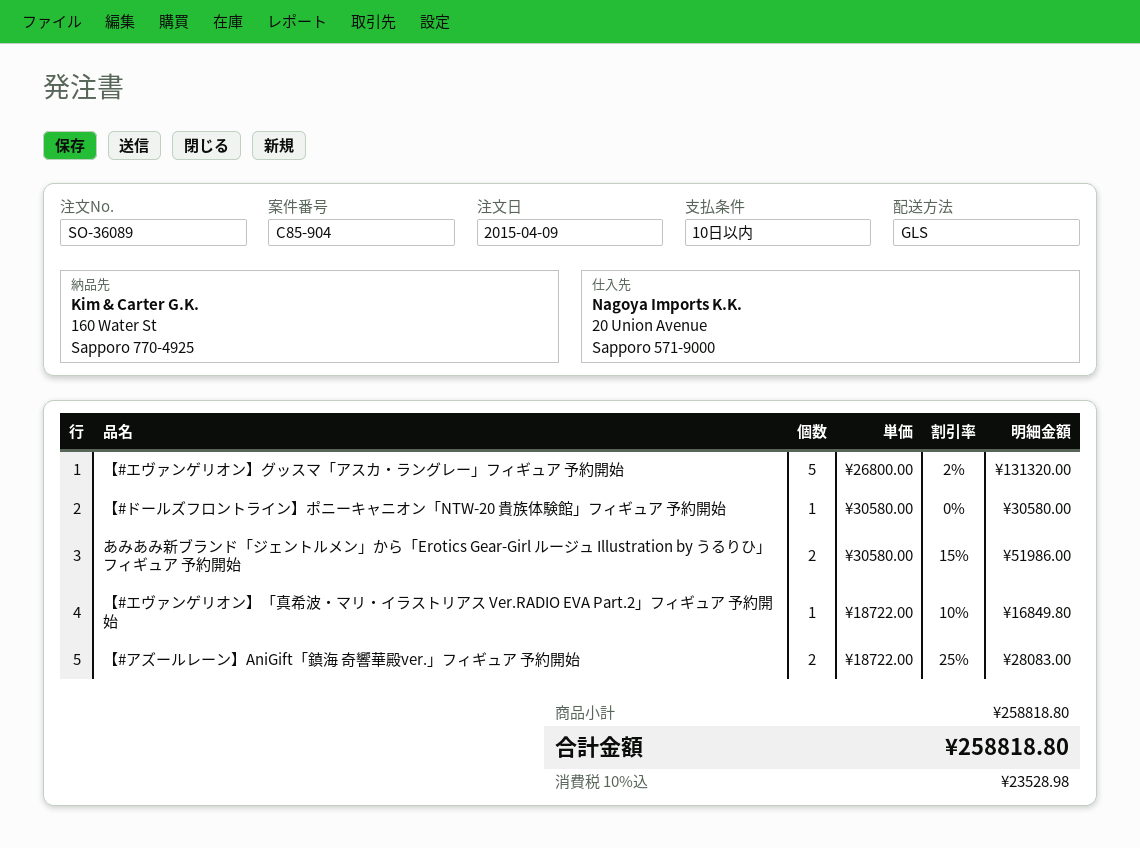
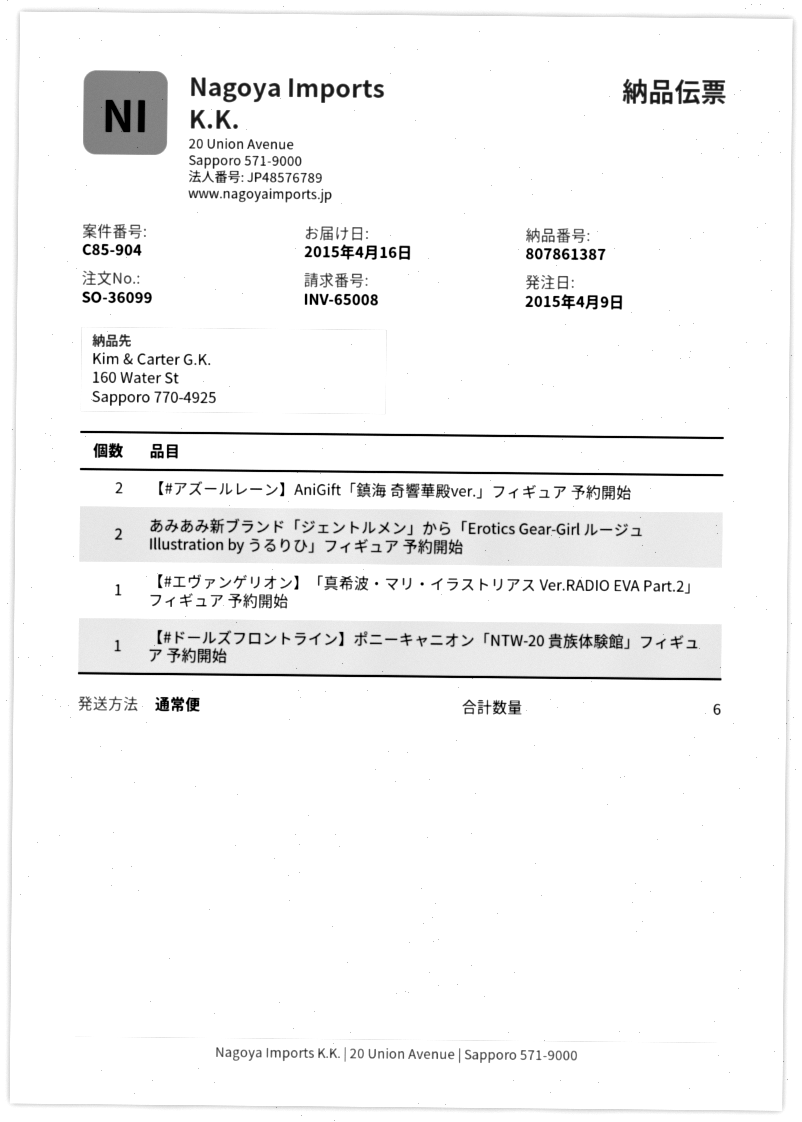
order number: SO-36089 -> SO-36099
shipping method: GLS -> standard
【#エヴァンゲリオン】グッスマ「アスカ・ラングレー」フィギュア 予約開始: 5 -> none

